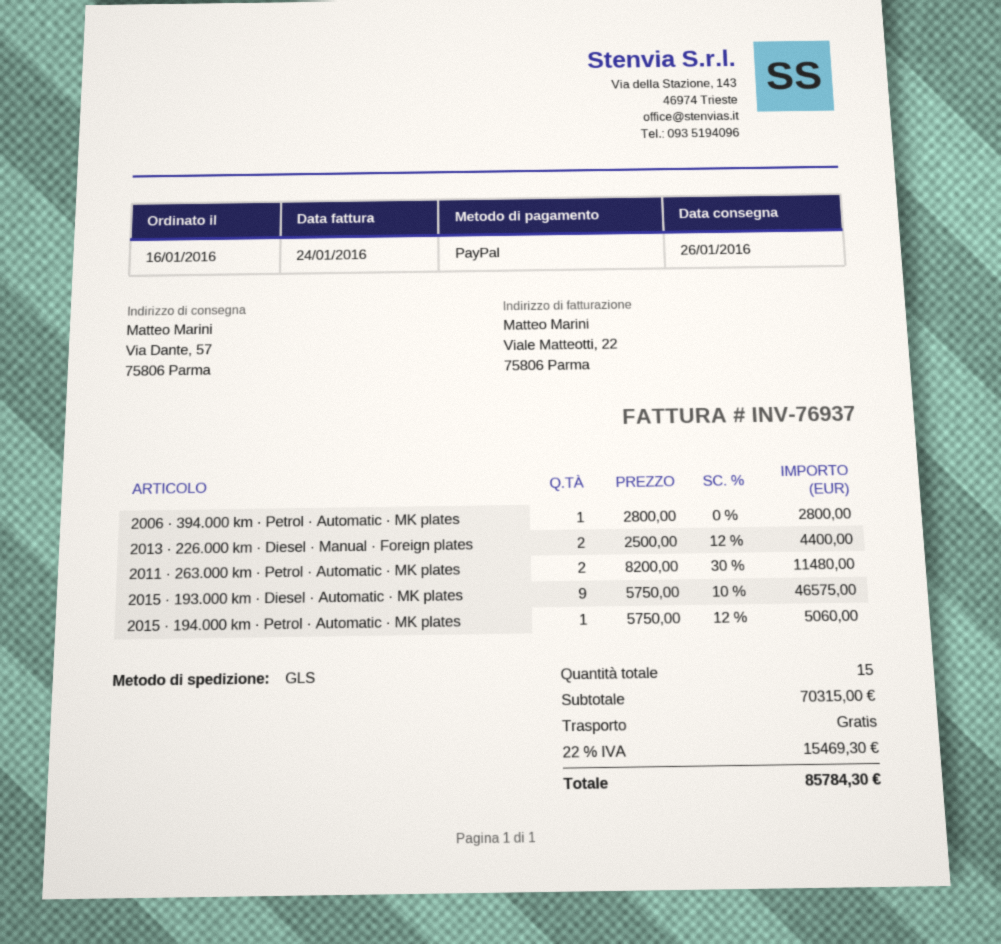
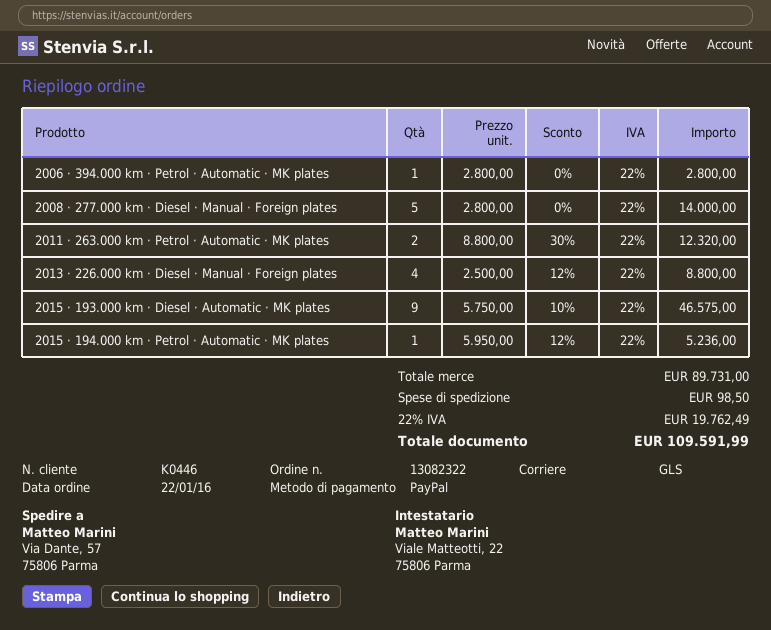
order date: 2016-01-16 -> 2016-01-22
2013 · 226.000 km · Diesel · Manual · Foreign plates: 2 x 2500.00 - 12% = 4400.00 -> 4 x 2500.00 - 12% = 8800.00
2011 · 263.000 km · Petrol · Automatic · MK plates: 2 x 8200.00 - 30% = 11480.00 -> 2 x 8800.00 - 30% = 12320.00
2015 · 194.000 km · Petrol · Automatic · MK plates: 1 x 5750.00 - 12% = 5060.00 -> 1 x 5950.00 - 12% = 5236.00
2008 · 277.000 km · Diesel · Manual · Foreign plates: none -> 5 x 2800.00 = 14000.00
subtotal: 70315.00 -> 89731.00
shipping: 0.00 -> 98.50
tax: 22% = 15469.30 -> 22% = 19762.49
total: 85784.30 -> 109591.99

